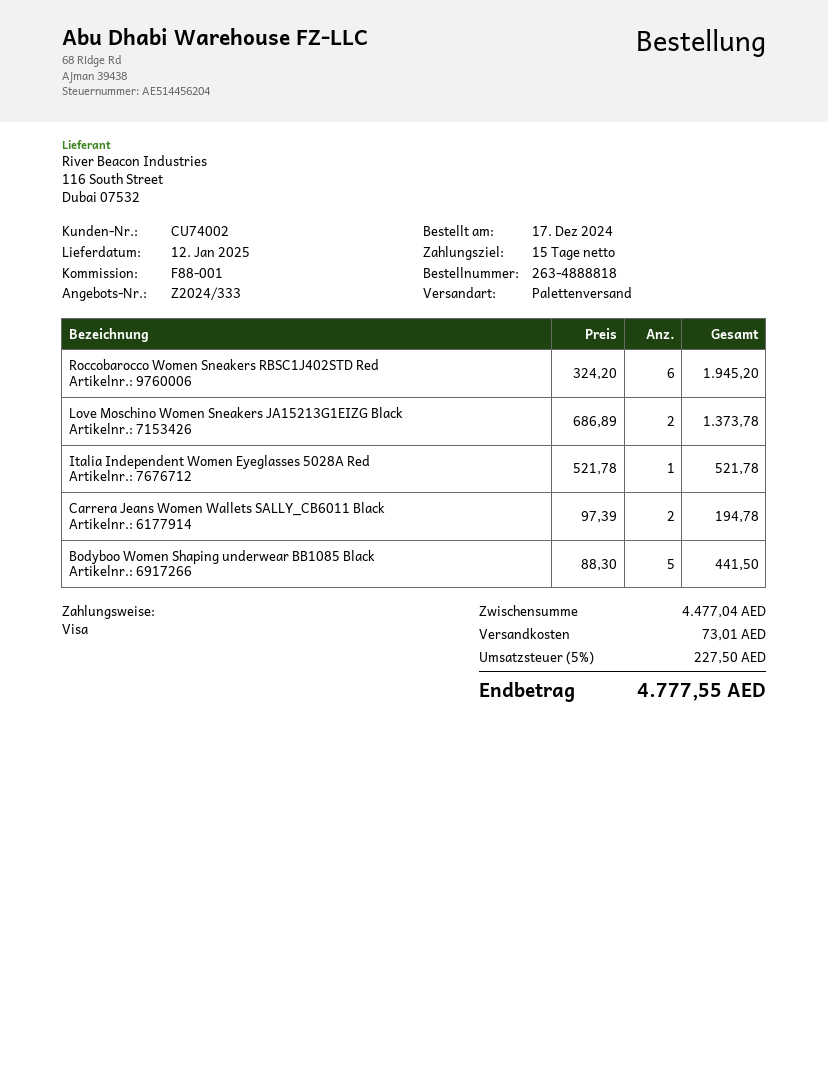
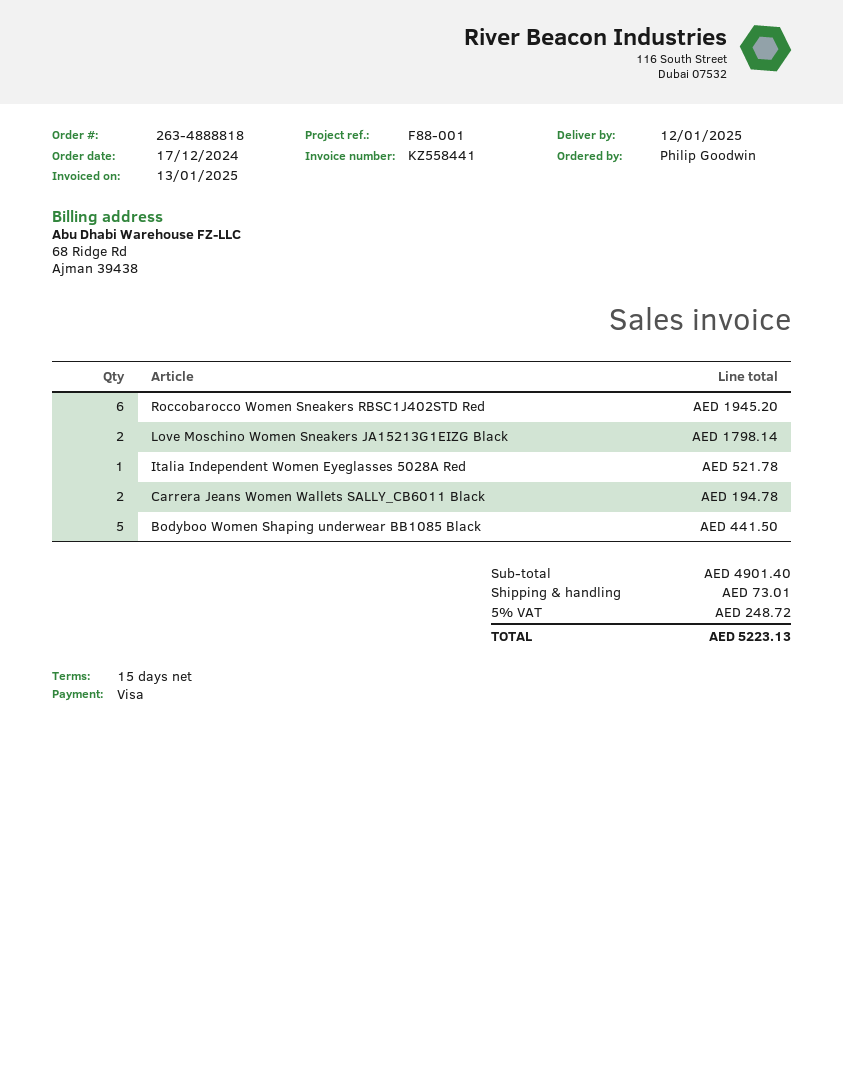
Love Moschino Women Sneakers JA15213G1EIZG Black: 2 for 1373.78 -> 2 for 1798.14
subtotal: 4477.04 -> 4901.40
tax: 5% = 227.50 -> 5% = 248.72
total: 4777.55 -> 5223.13

